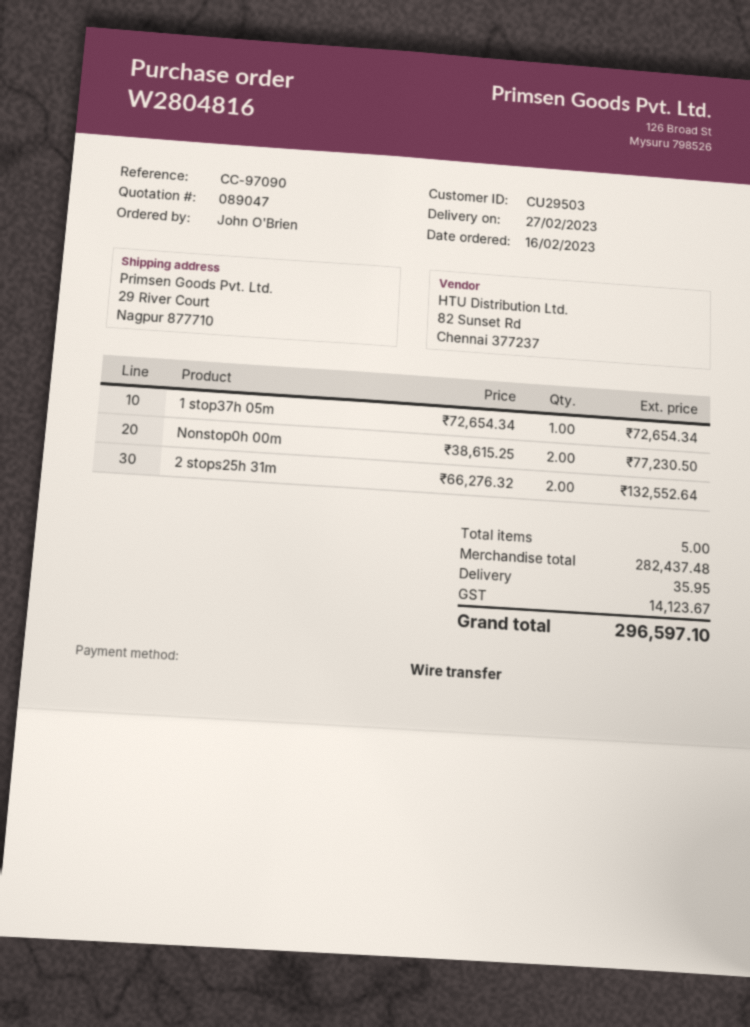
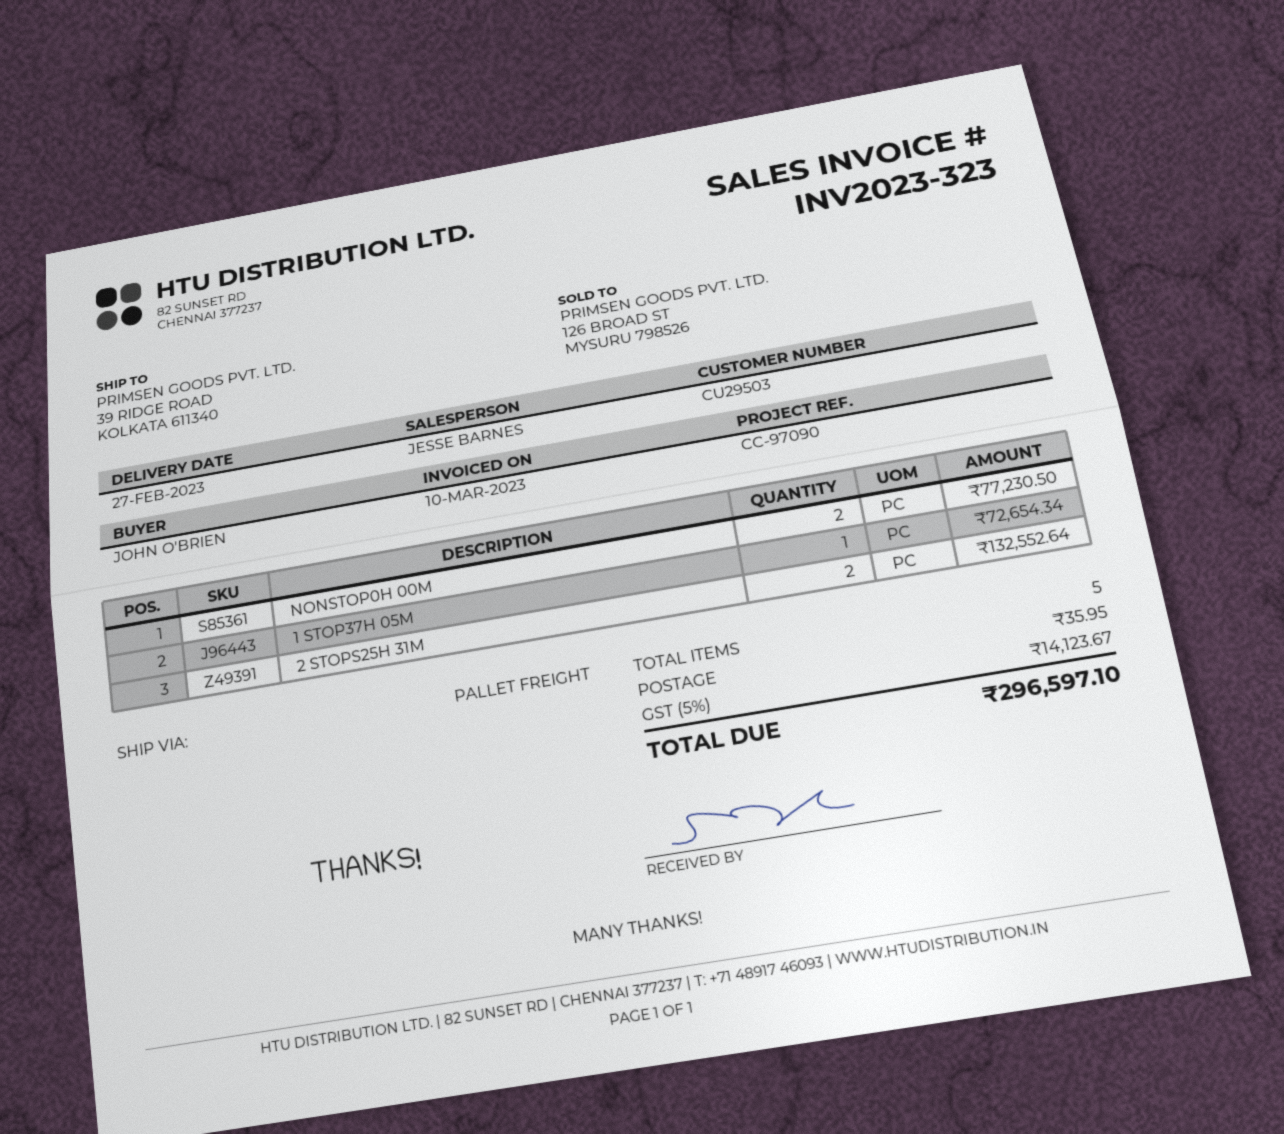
ship to: 29 River Court, Nagpur 877710 -> 39 RIDGE ROAD, KOLKATA 611340

